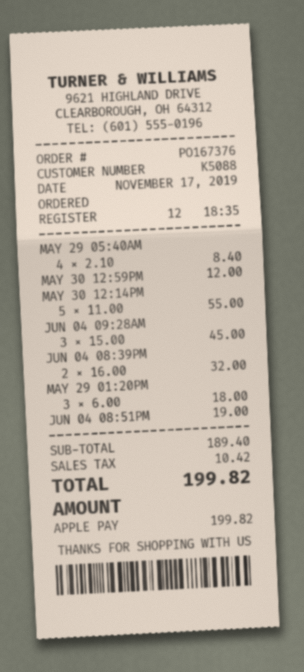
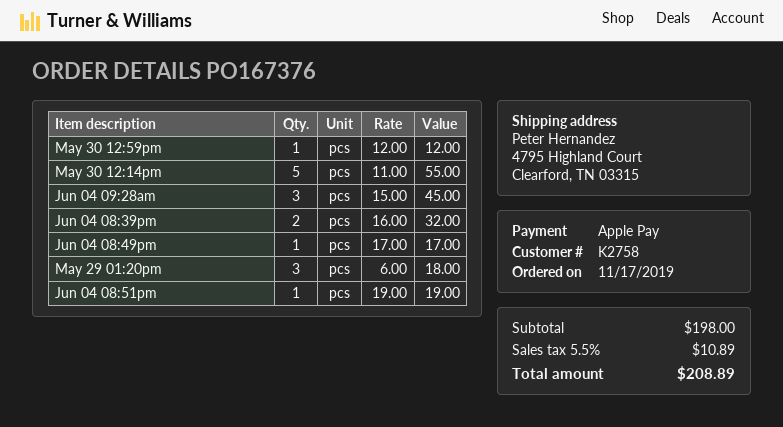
customer number: K5088 -> K2758
MAY 29 05:40AM: 4 x 2.10 = 8.40 -> none
Jun 04 08:49pm: none -> 1 x 17.00 = 17.00
subtotal: 189.40 -> 198.00
tax: 10.42 -> 10.89
total: 199.82 -> 208.89

